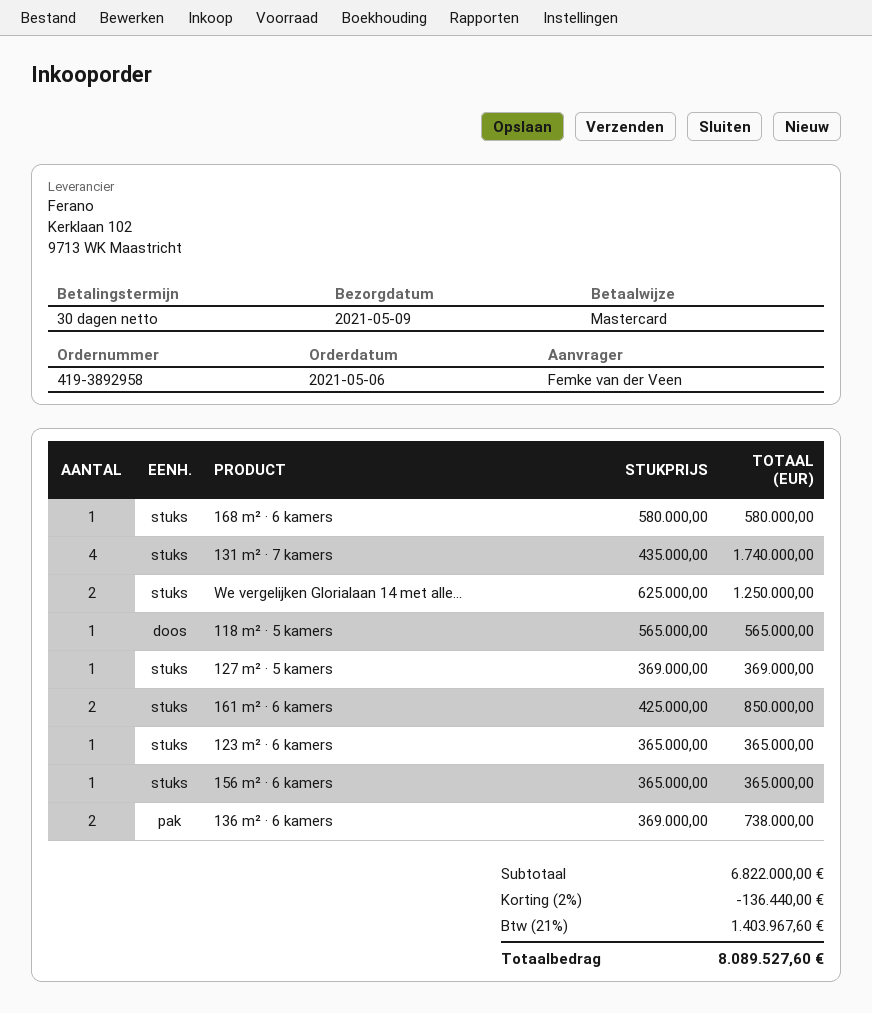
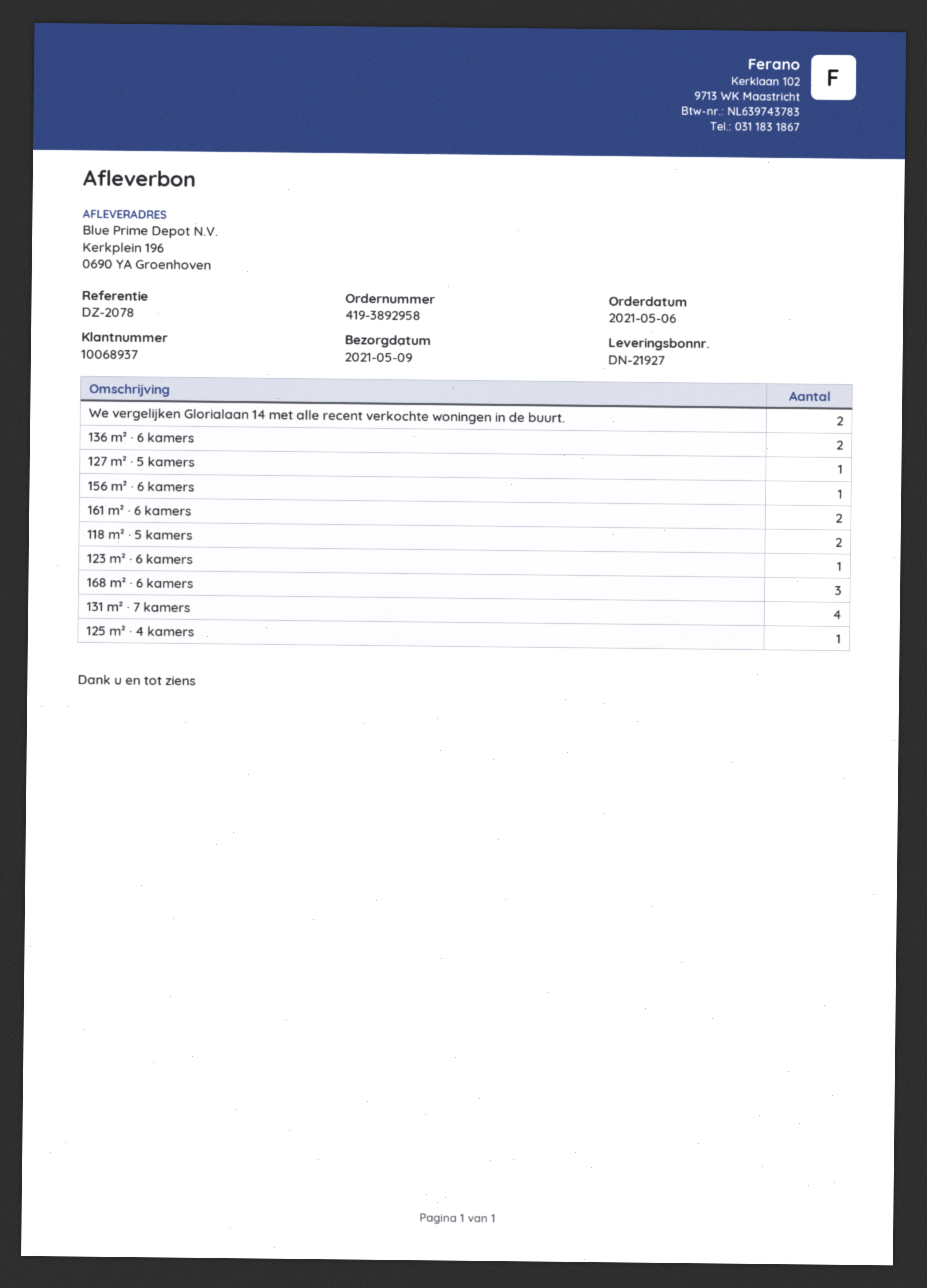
168 m² · 6 kamers: 1 -> 3
118 m² · 5 kamers: 1 -> 2
125 m² · 4 kamers: none -> 1

